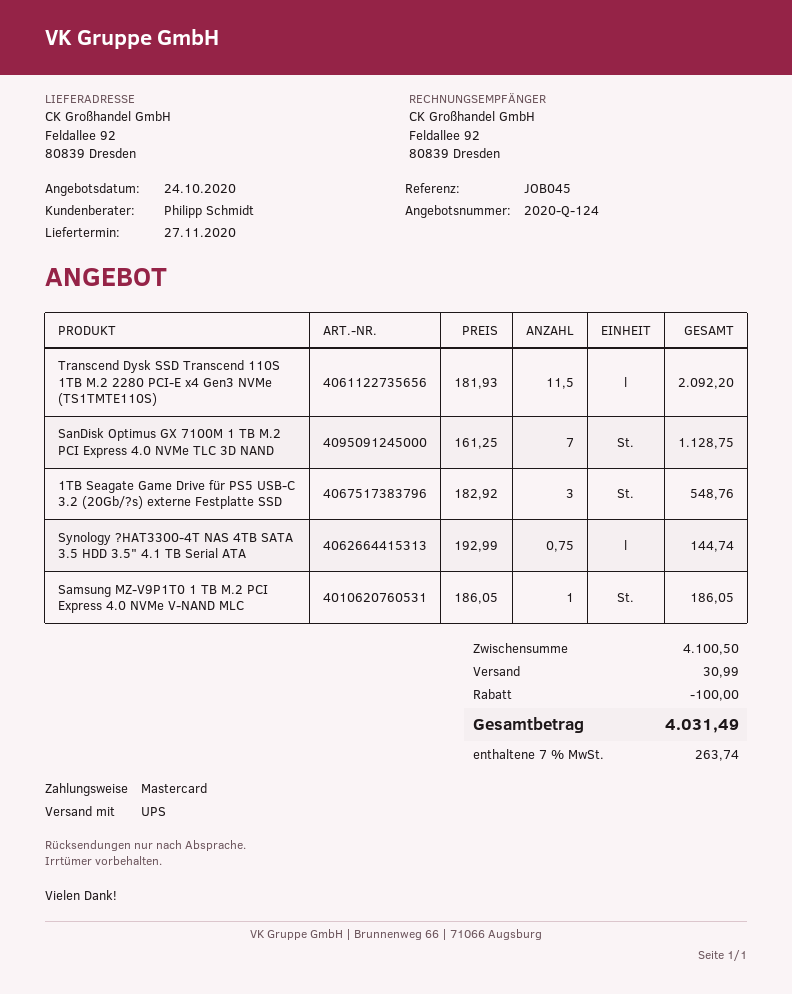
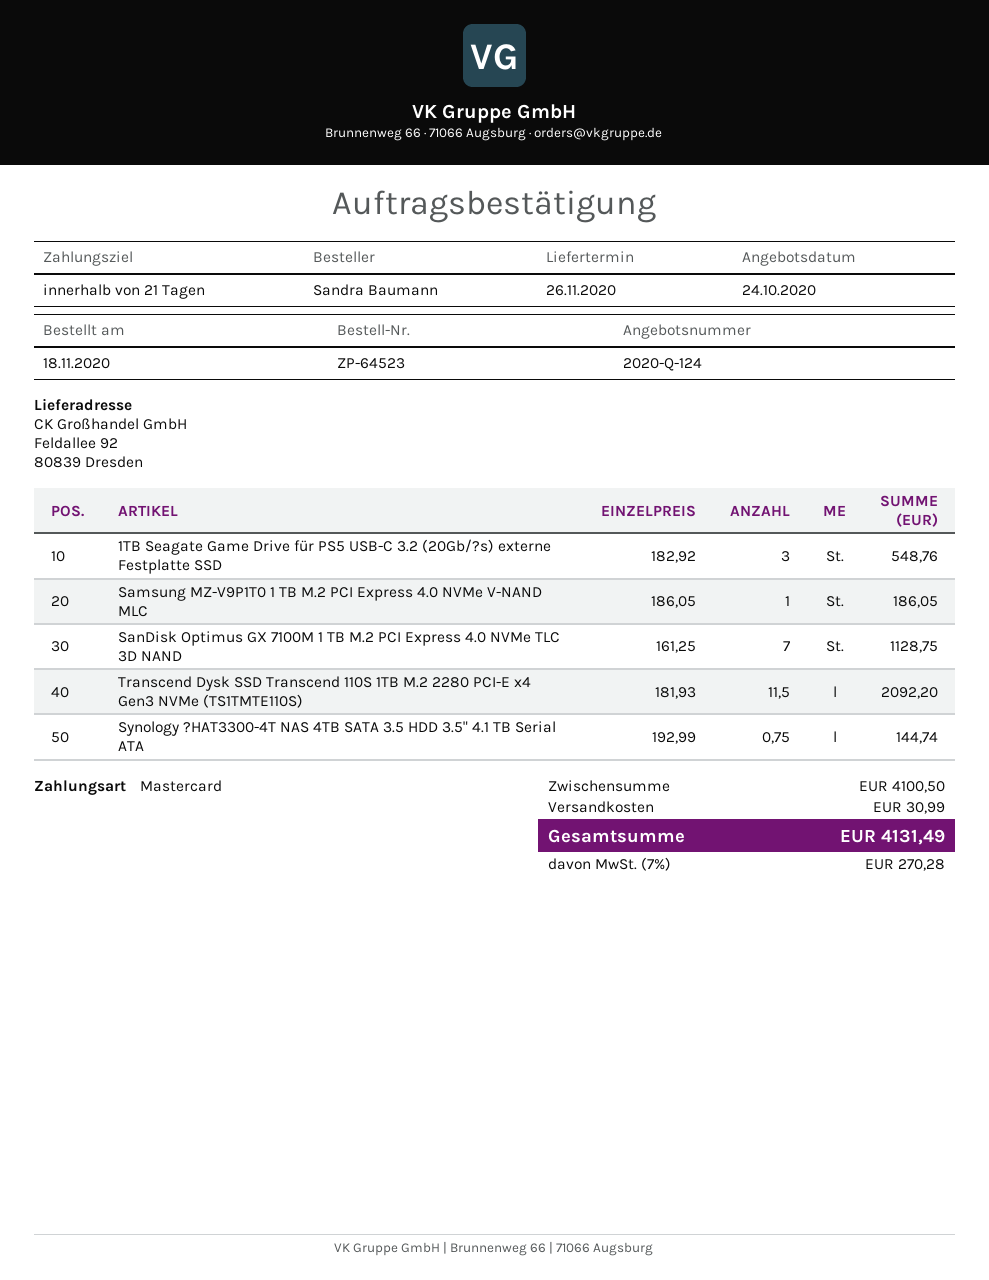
delivery date: 2020-11-27 -> 2020-11-26
discount: 100.00 -> none
tax: 7% = 263.74 -> 7% = 270.28
total: 4031.49 -> 4131.49

